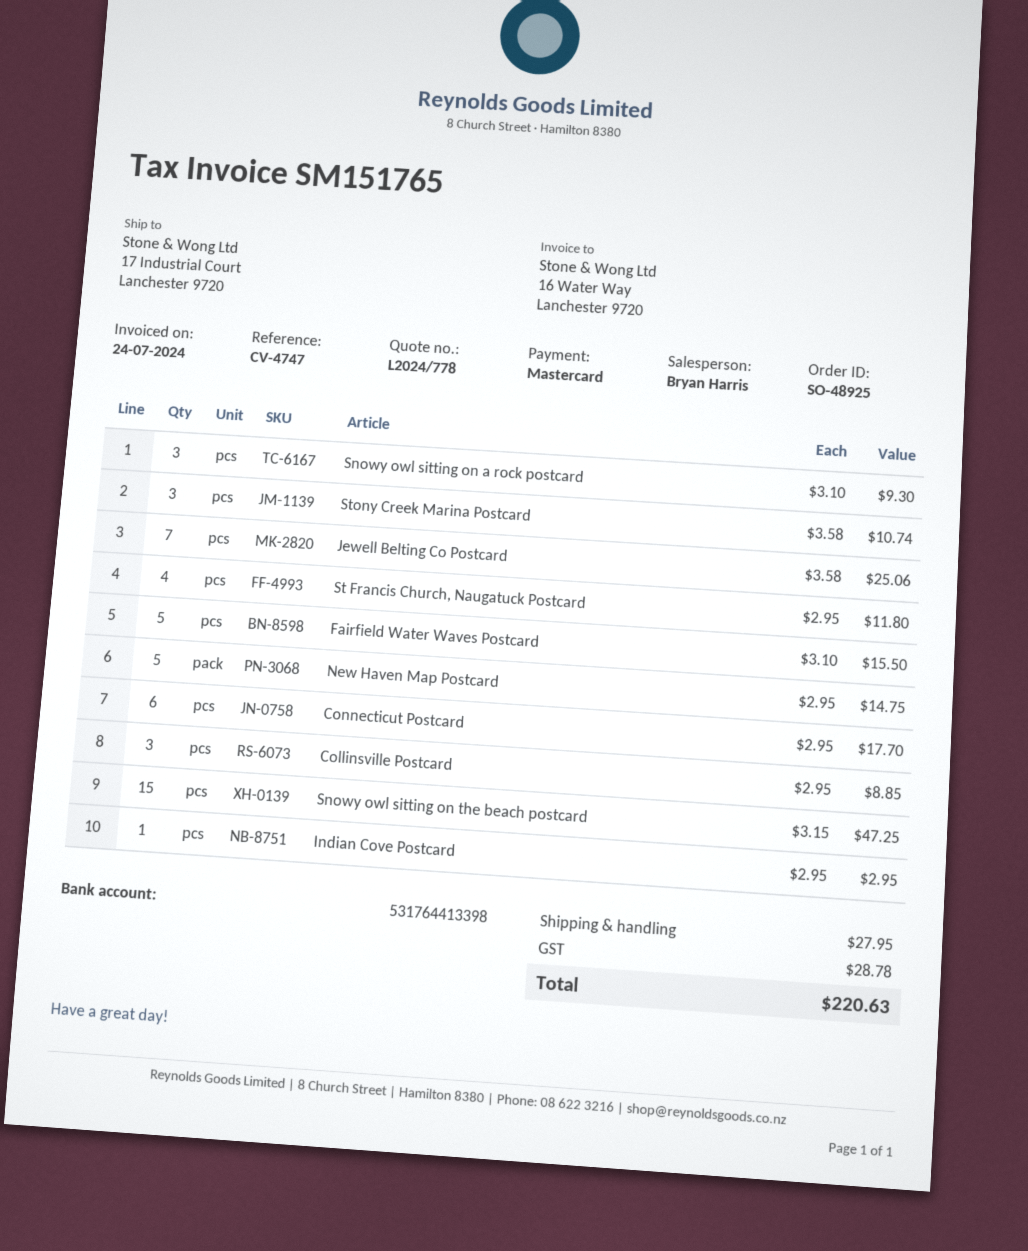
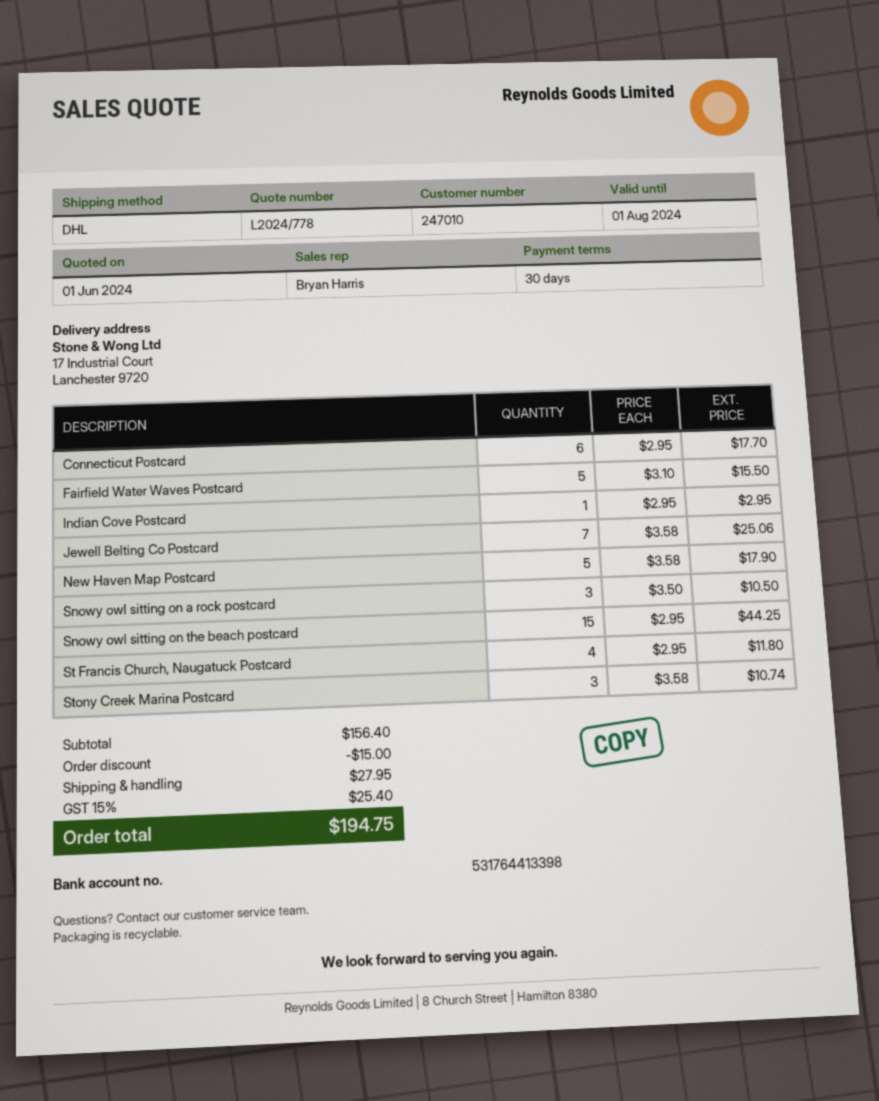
Snowy owl sitting on a rock postcard: 3 x 3.10 = 9.30 -> 3 x 3.50 = 10.50
New Haven Map Postcard: 5 x 2.95 = 14.75 -> 5 x 3.58 = 17.90
Collinsville Postcard: 3 x 2.95 = 8.85 -> none
Snowy owl sitting on the beach postcard: 15 x 3.15 = 47.25 -> 15 x 2.95 = 44.25
discount: none -> 15.00
tax: 28.78 -> 25.40
total: 220.63 -> 194.75

